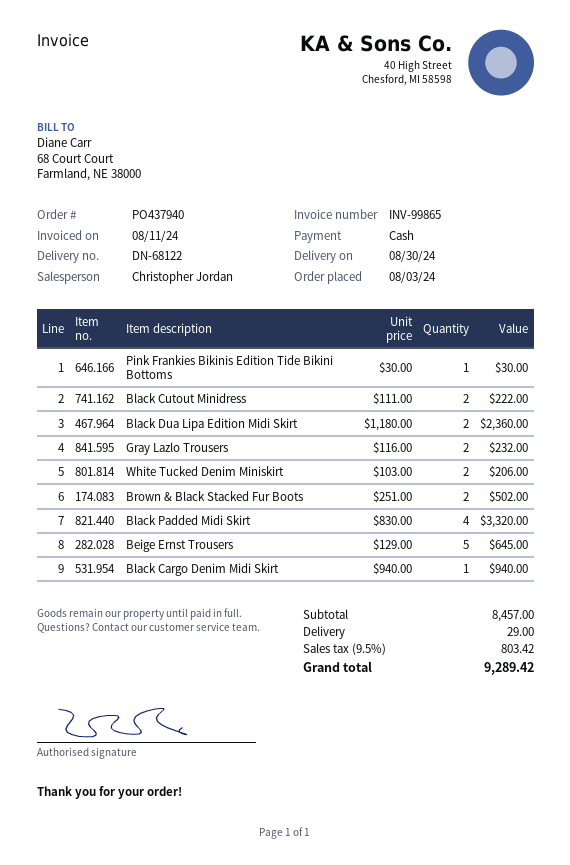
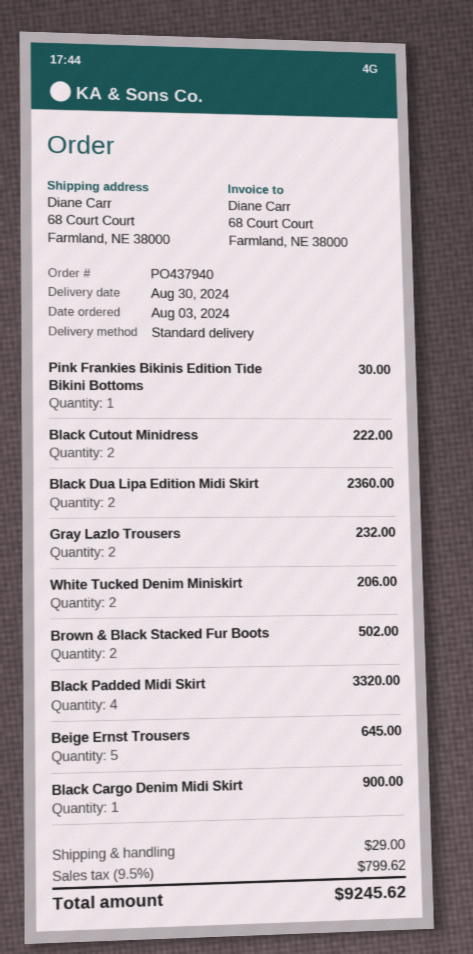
Black Cargo Denim Midi Skirt: 1 for 940.00 -> 1 for 900.00
tax: 9.5% = 803.42 -> 9.5% = 799.62
total: 9289.42 -> 9245.62

